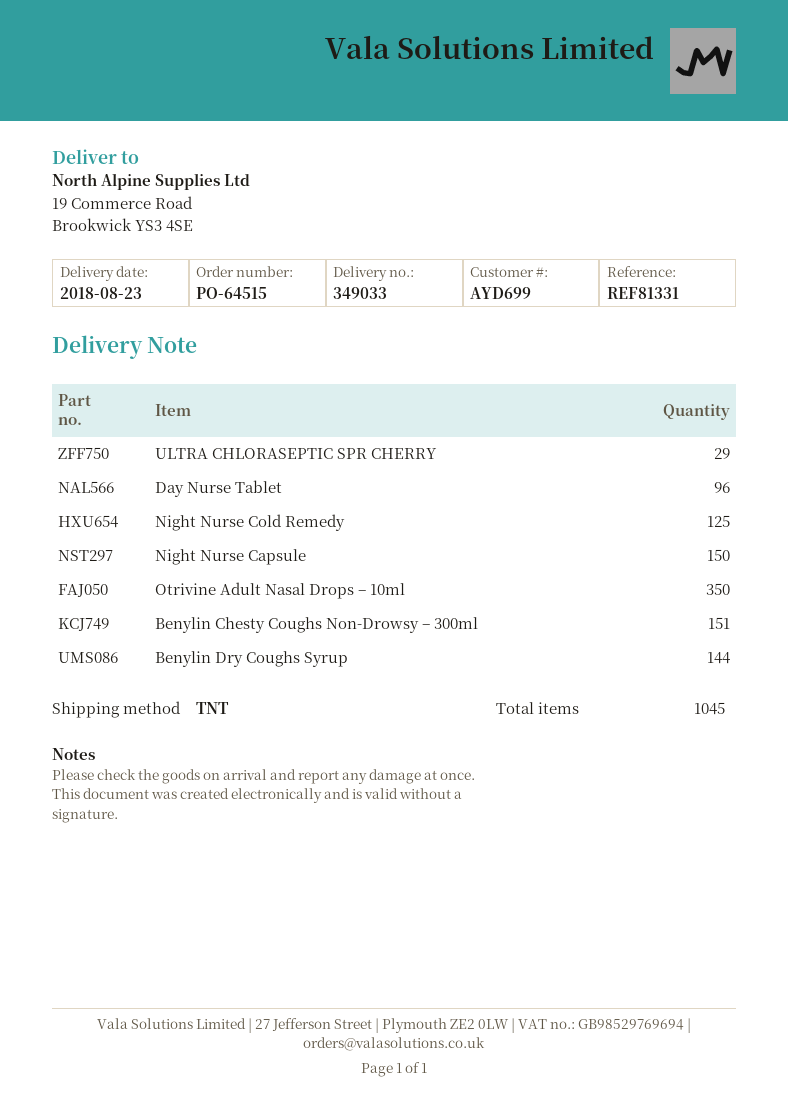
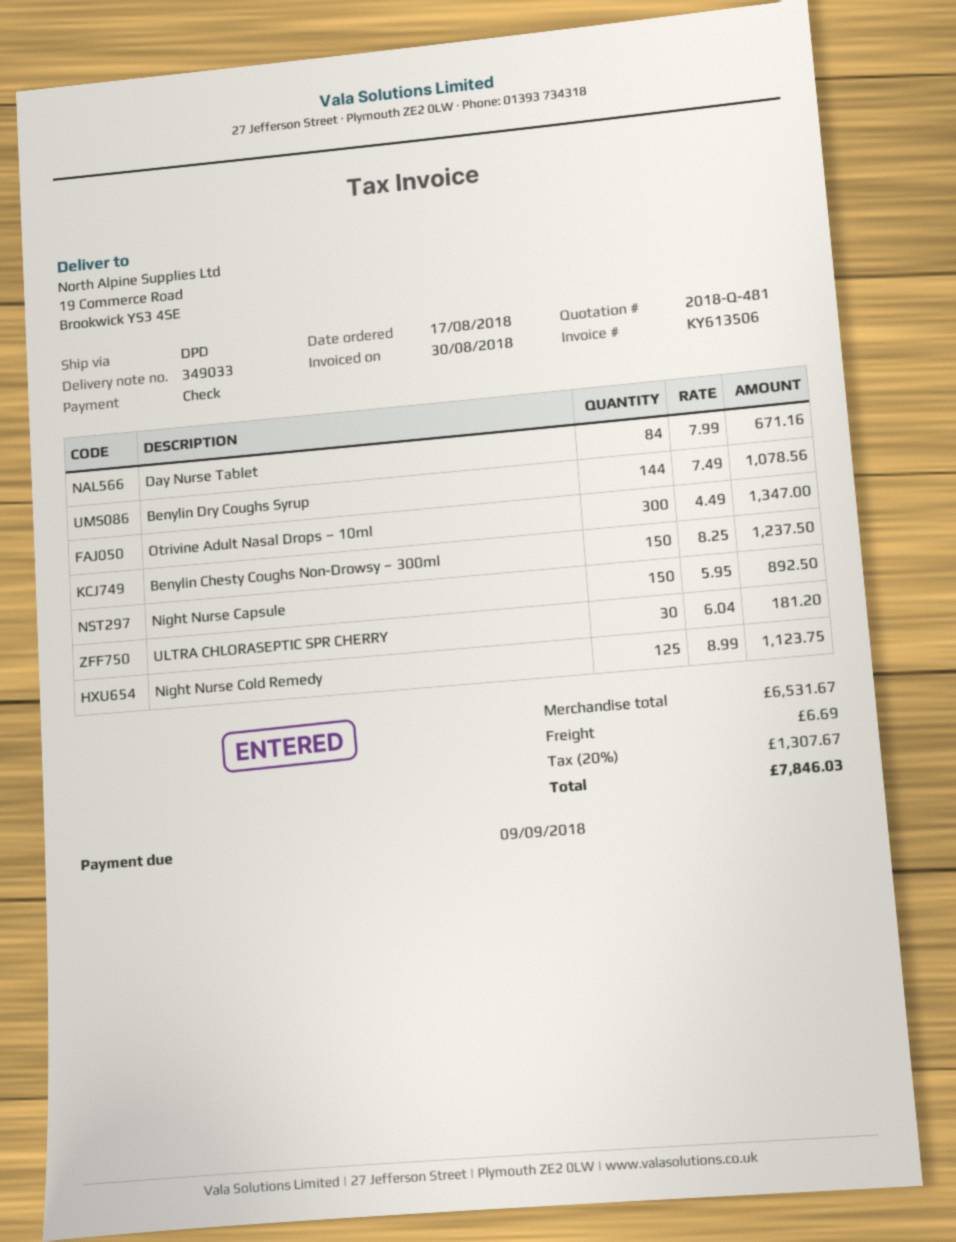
shipping method: TNT -> DPD
ULTRA CHLORASEPTIC SPR CHERRY: 29 -> 30
Day Nurse Tablet: 96 -> 84
Otrivine Adult Nasal Drops – 10ml: 350 -> 300
Benylin Chesty Coughs Non-Drowsy – 300ml: 151 -> 150

